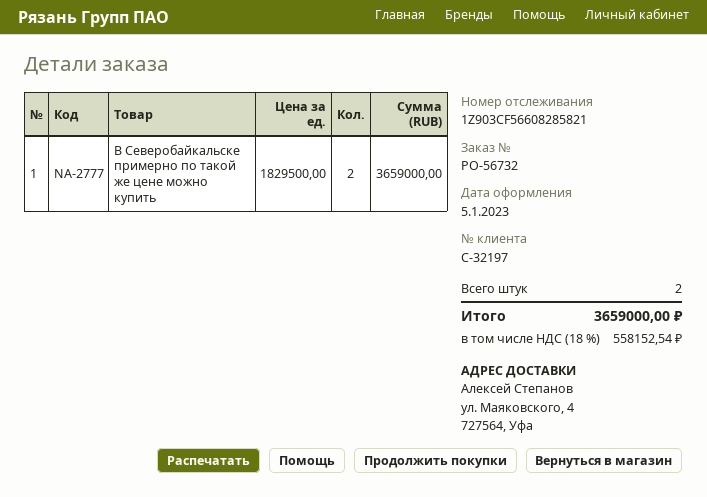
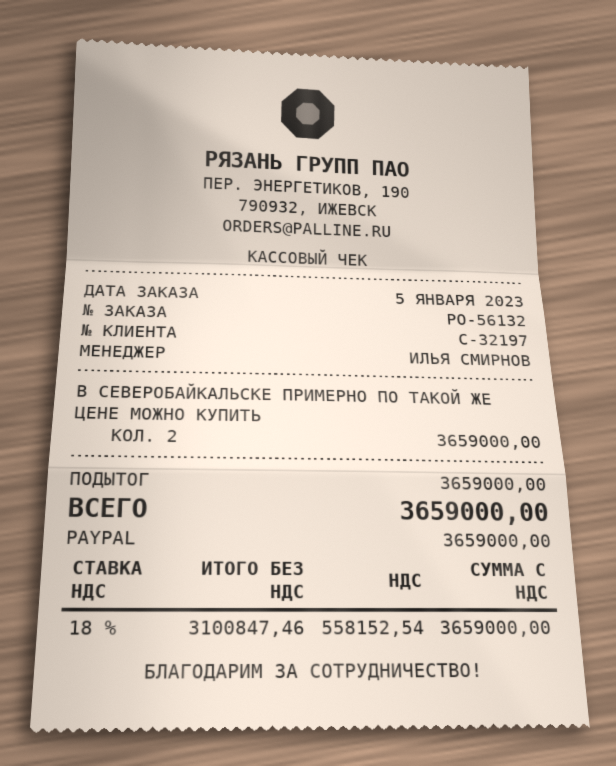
order number: PO-56732 -> PO-56132

